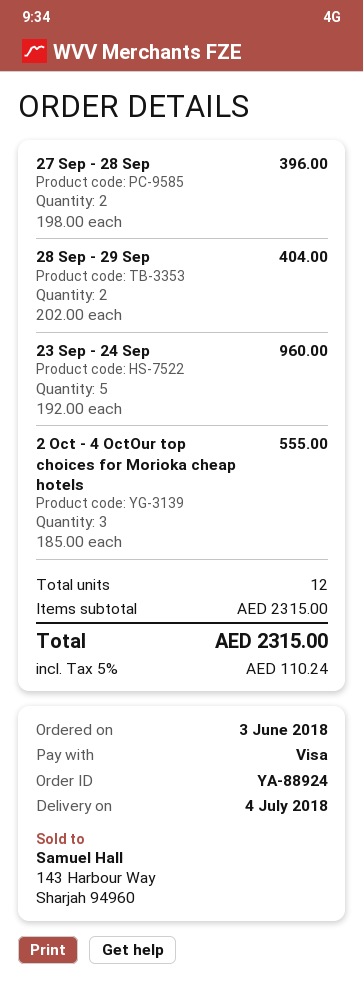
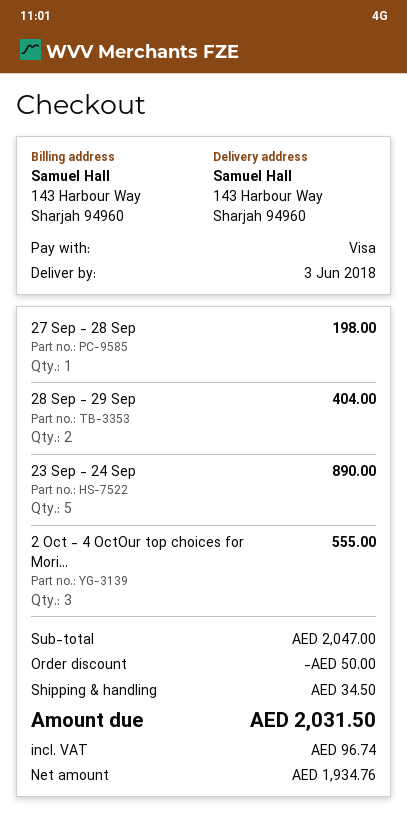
delivery date: 2018-07-04 -> 2018-06-03
27 Sep - 28 Sep: 2 for 396.00 -> 1 for 198.00
23 Sep - 24 Sep: 5 for 960.00 -> 5 for 890.00
subtotal: 2315.00 -> 2047.00
discount: none -> 50.00
shipping: none -> 34.50
tax: 110.24 -> 96.74
total: 2315.00 -> 2031.50

